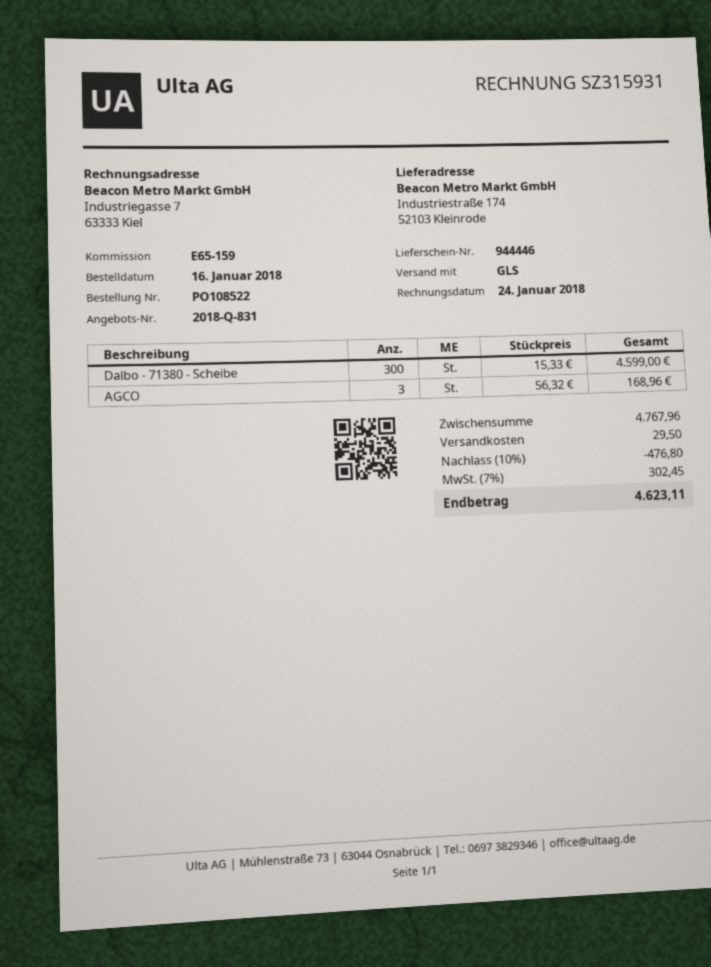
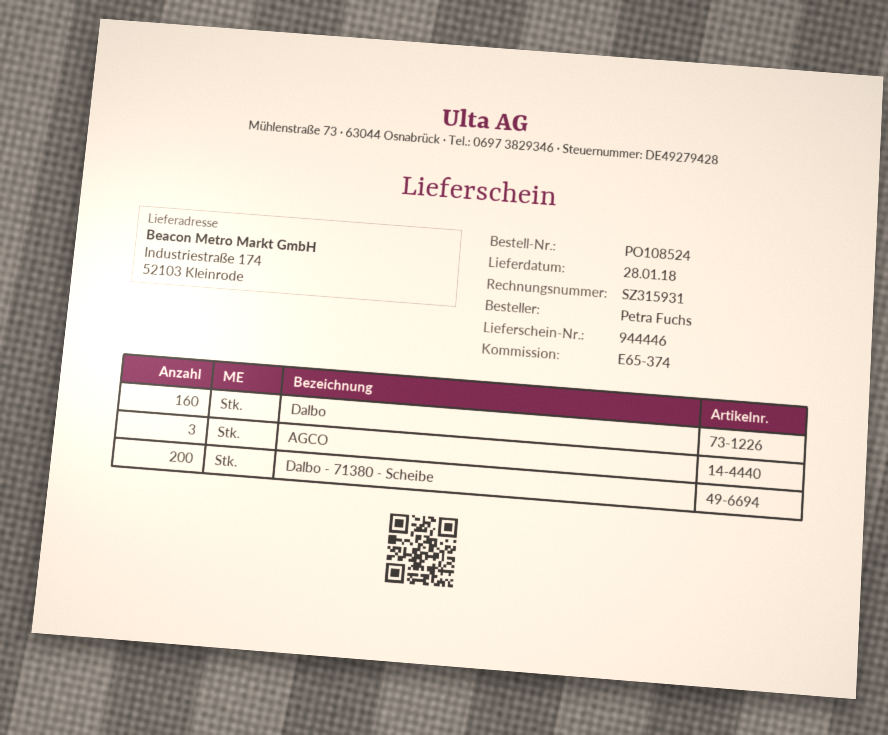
order number: PO108522 -> PO108524
reference: E65-159 -> E65-374
Dalbo - 71380 - Scheibe: 300 -> 200
Dalbo: none -> 160

